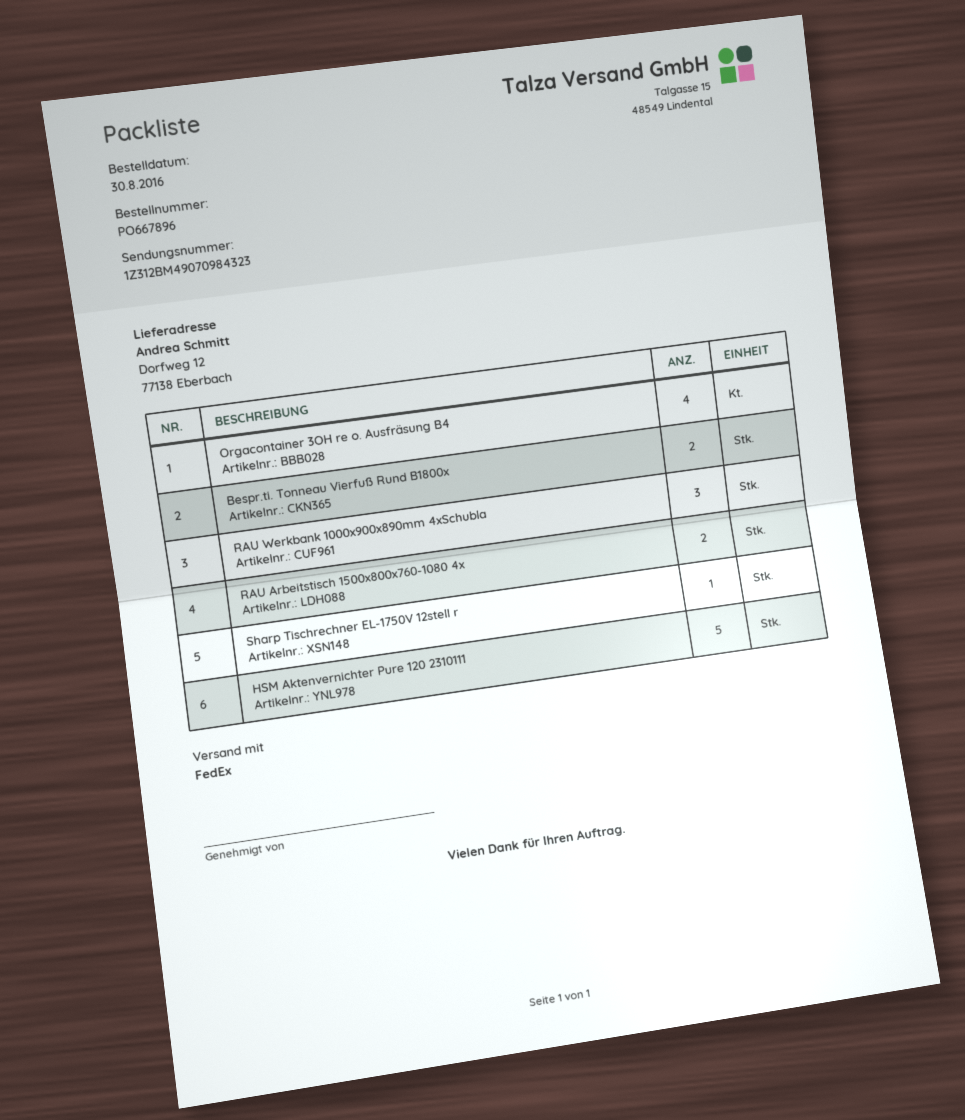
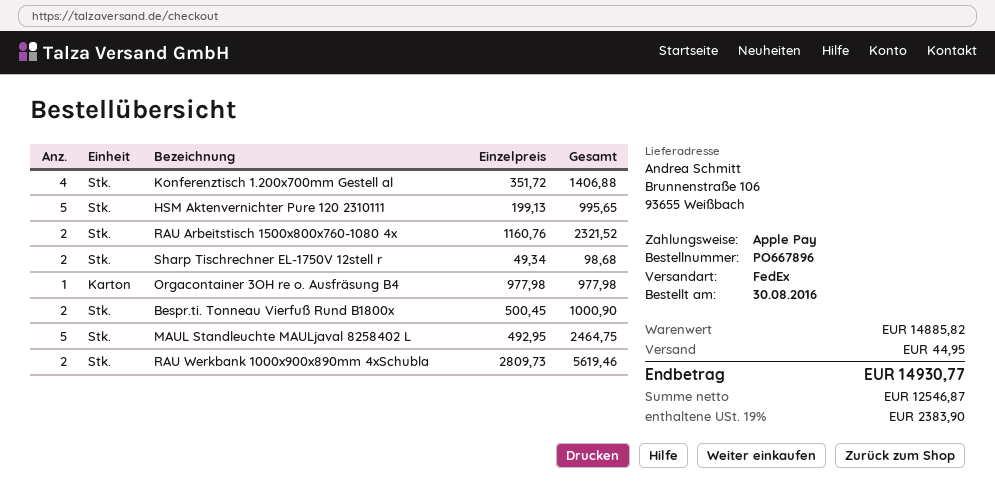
ship to: Dorfweg 12, 77138 Eberbach -> Brunnenstraße 106, 93655 Weißbach
Orgacontainer 3OH re o. Ausfräsung B4: 4 -> 1
RAU Werkbank 1000x900x890mm 4xSchubla: 3 -> 2
Sharp Tischrechner EL-1750V 12stell r: 1 -> 2
Konferenztisch 1.200x700mm Gestell al: none -> 4
MAUL Standleuchte MAULjaval 8258402 L: none -> 5

